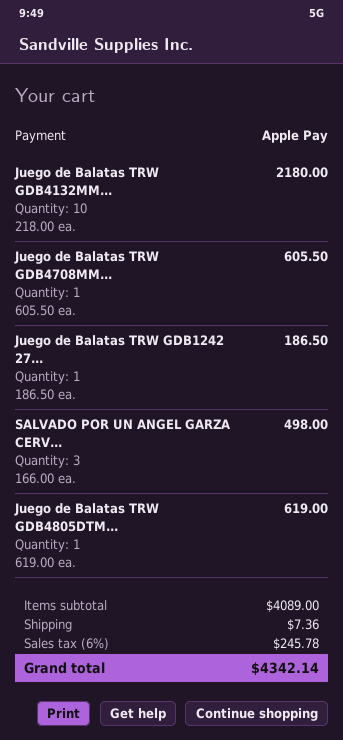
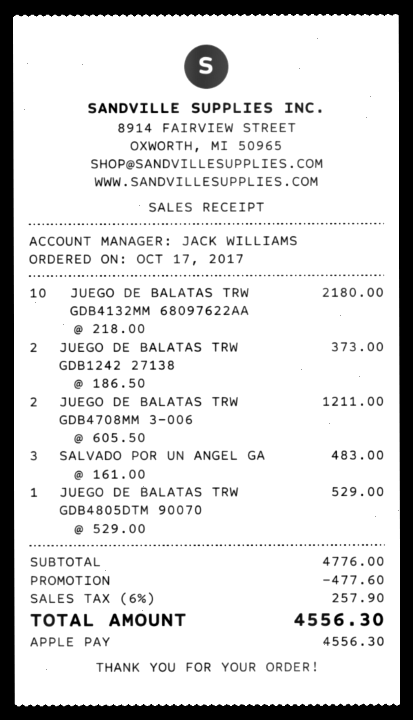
Juego de Balatas TRW GDB4708MM...: 1 x 605.50 = 605.50 -> 2 x 605.50 = 1211.00
Juego de Balatas TRW GDB1242 27...: 1 x 186.50 = 186.50 -> 2 x 186.50 = 373.00
SALVADO POR UN ANGEL GARZA CERV...: 3 x 166.00 = 498.00 -> 3 x 161.00 = 483.00
Juego de Balatas TRW GDB4805DTM...: 1 x 619.00 = 619.00 -> 1 x 529.00 = 529.00
subtotal: 4089.00 -> 4776.00
discount: none -> 477.60
shipping: 7.36 -> none
tax: 6% = 245.78 -> 6% = 257.90
total: 4342.14 -> 4556.30

